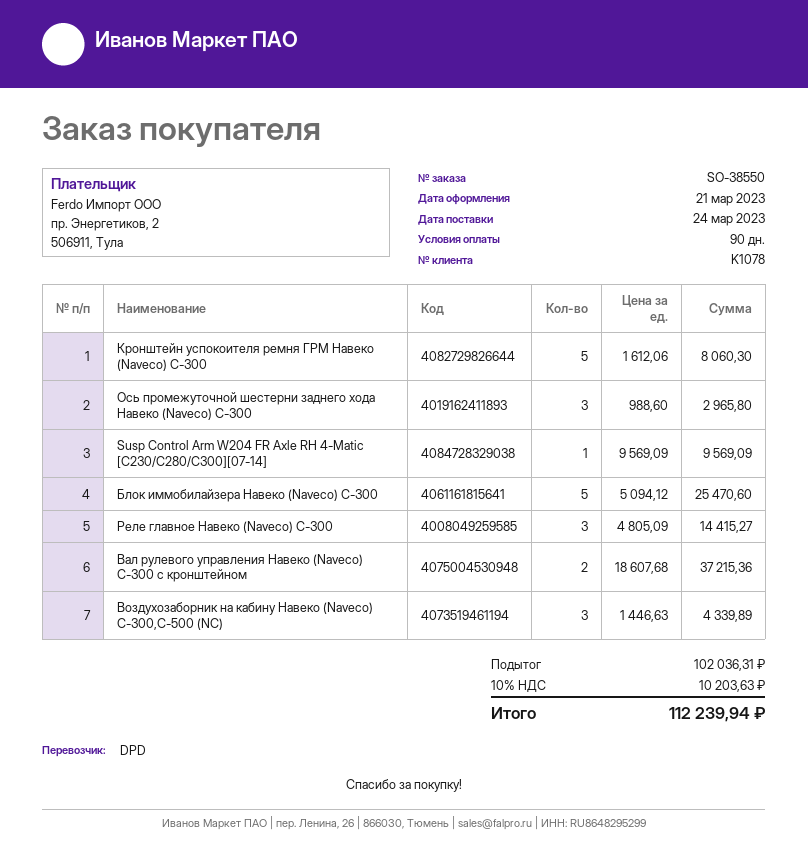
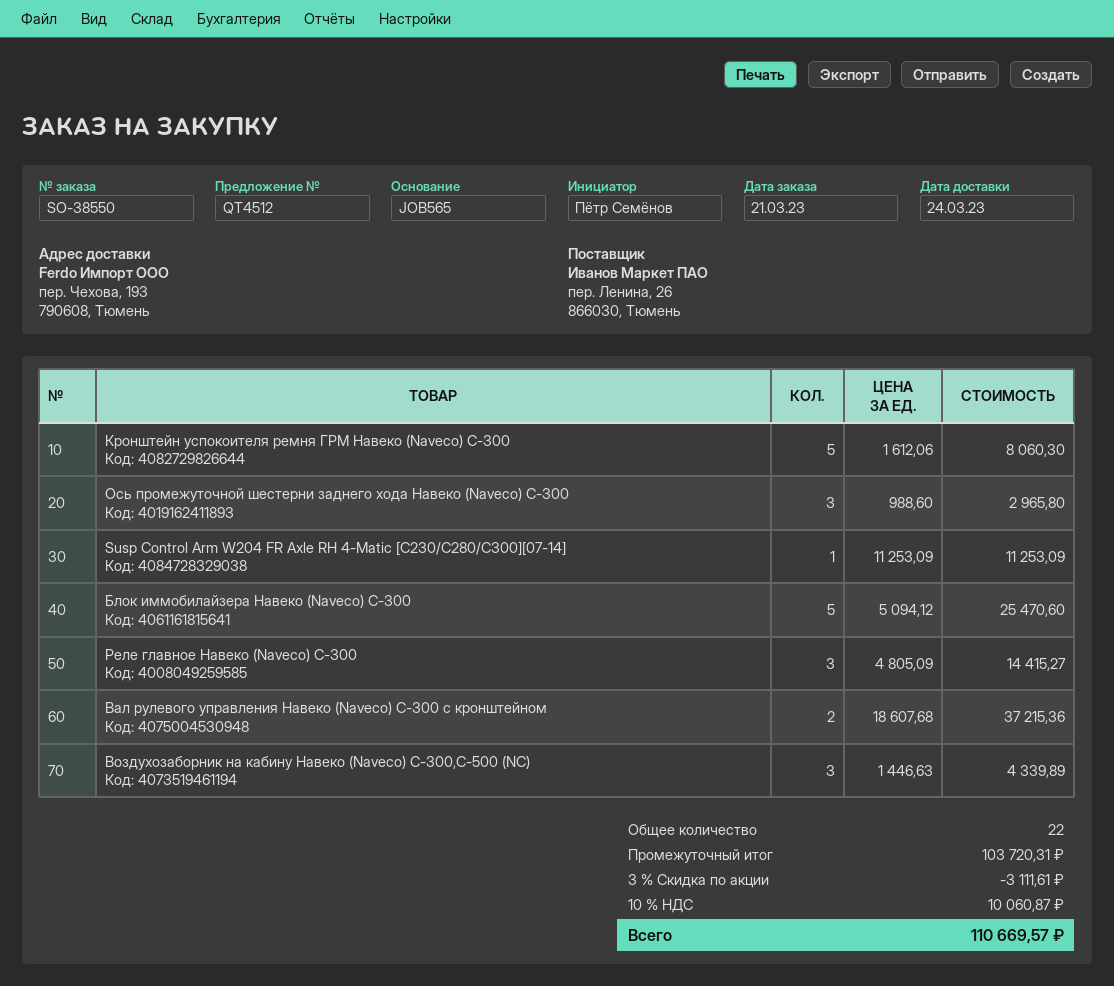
Susp Control Arm W204 FR Axle RH 4-Matic [C230/C280/C300][07-14]: 1 x 9569.09 = 9569.09 -> 1 x 11253.09 = 11253.09
subtotal: 102036.31 -> 103720.31
discount: none -> 3% = 3111.61
tax: 10% = 10203.63 -> 10% = 10060.87
total: 112239.94 -> 110669.57

